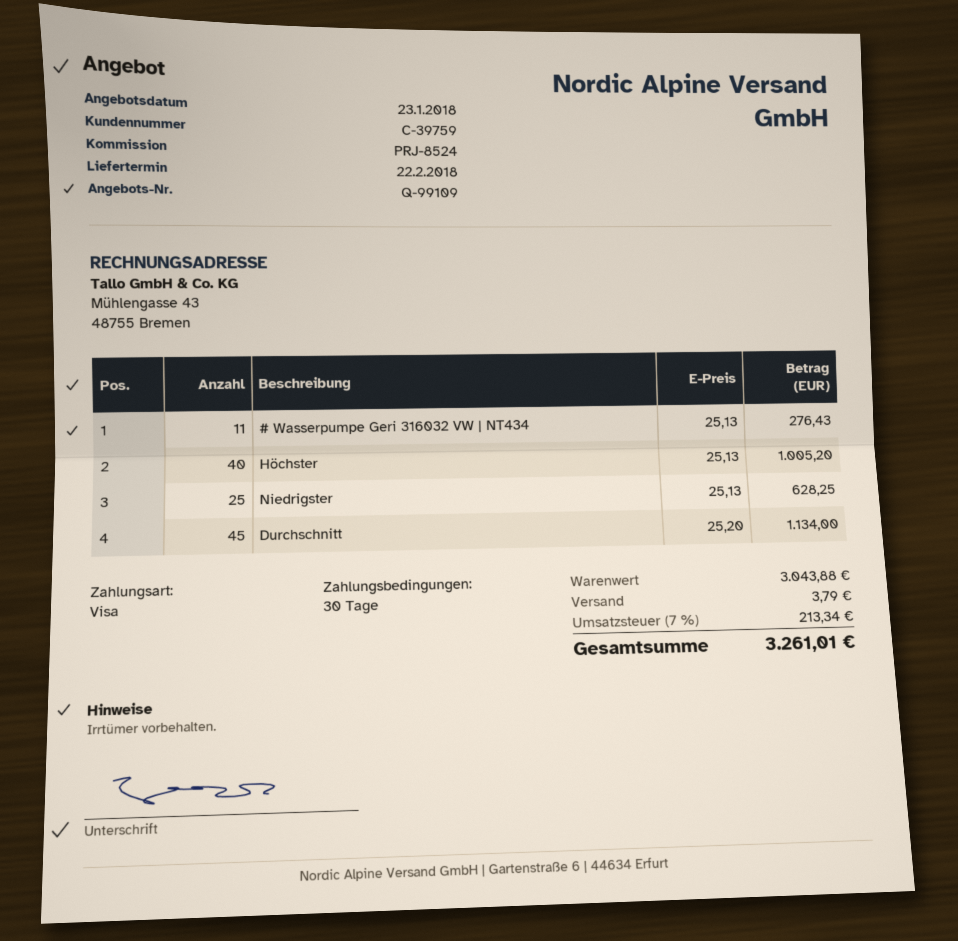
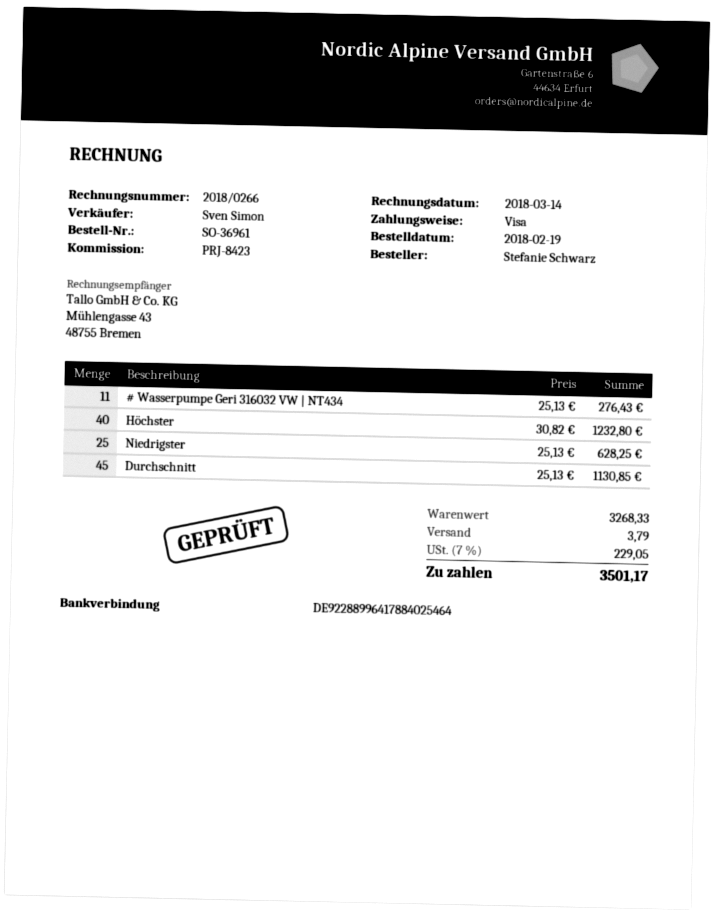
reference: PRJ-8524 -> PRJ-8423
Höchster: 40 x 25.13 = 1005.20 -> 40 x 30.82 = 1232.80
Durchschnitt: 45 x 25.20 = 1134.00 -> 45 x 25.13 = 1130.85
subtotal: 3043.88 -> 3268.33
tax: 7% = 213.34 -> 7% = 229.05
total: 3261.01 -> 3501.17

